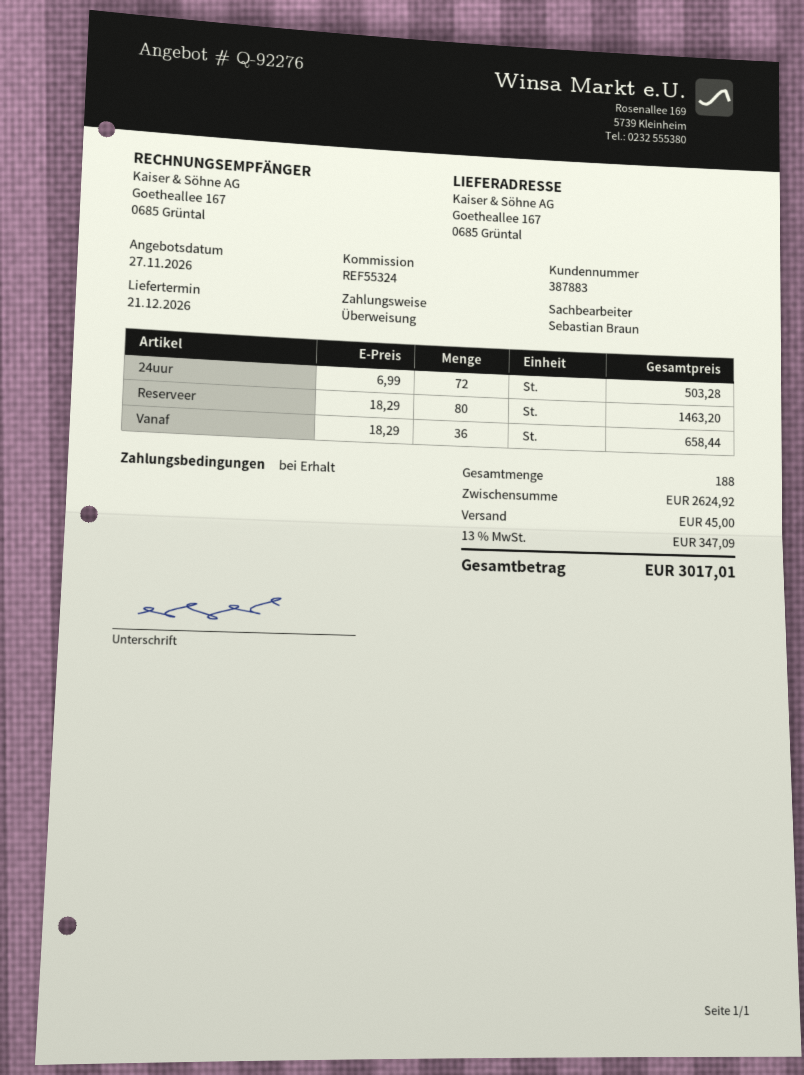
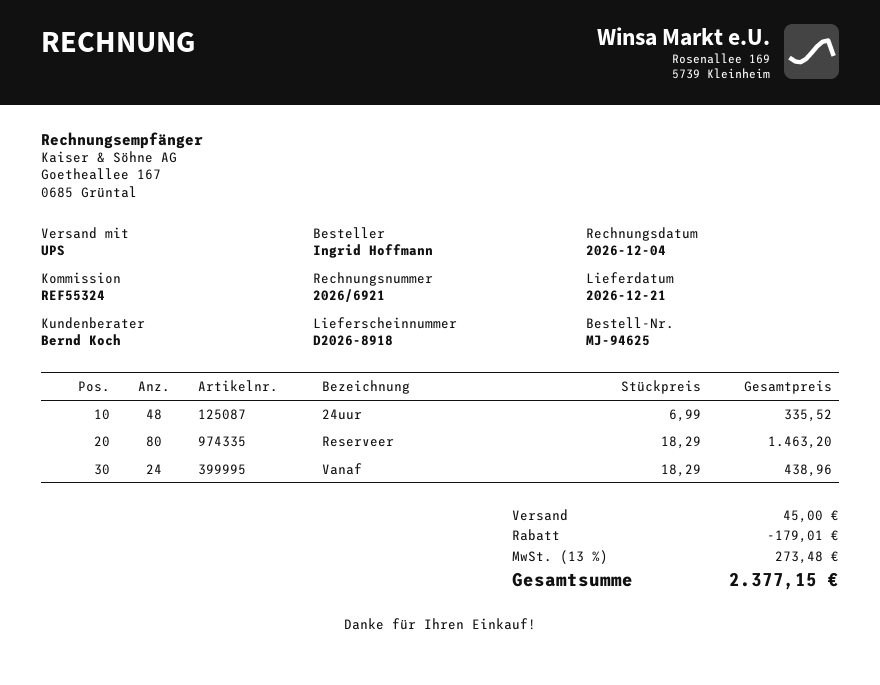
sales rep: Sebastian Braun -> Bernd Koch
24uur: 72 x 6.99 = 503.28 -> 48 x 6.99 = 335.52
Vanaf: 36 x 18.29 = 658.44 -> 24 x 18.29 = 438.96
discount: none -> 179.01
tax: 13% = 347.09 -> 13% = 273.48
total: 3017.01 -> 2377.15

